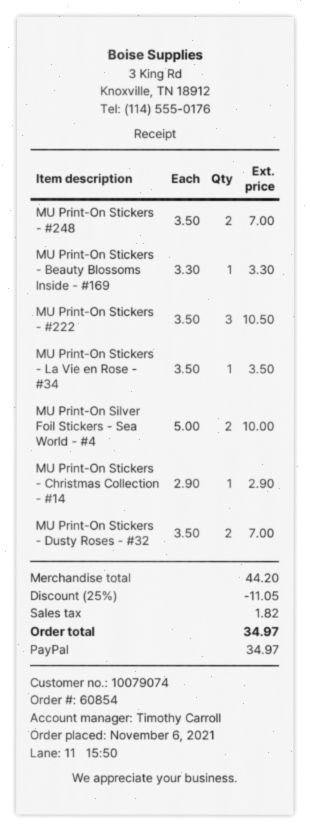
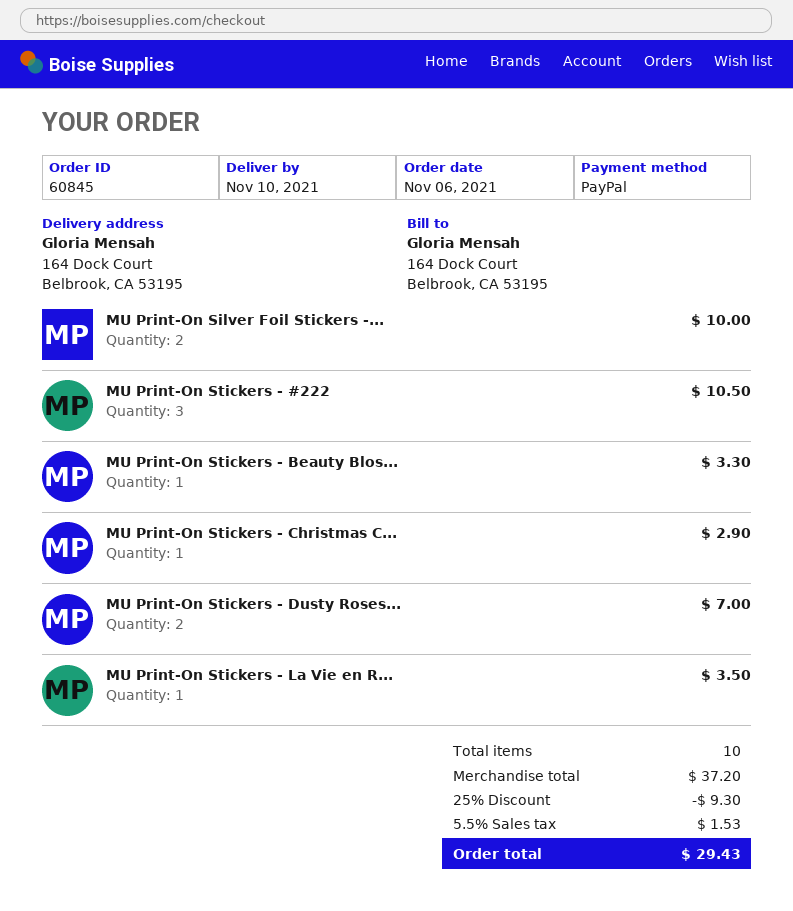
order number: 60854 -> 60845
MU Print-On Stickers - #248: 2 for 7.00 -> none
subtotal: 44.20 -> 37.20
discount: 25% = 11.05 -> 25% = 9.30
tax: 1.82 -> 1.53
total: 34.97 -> 29.43

